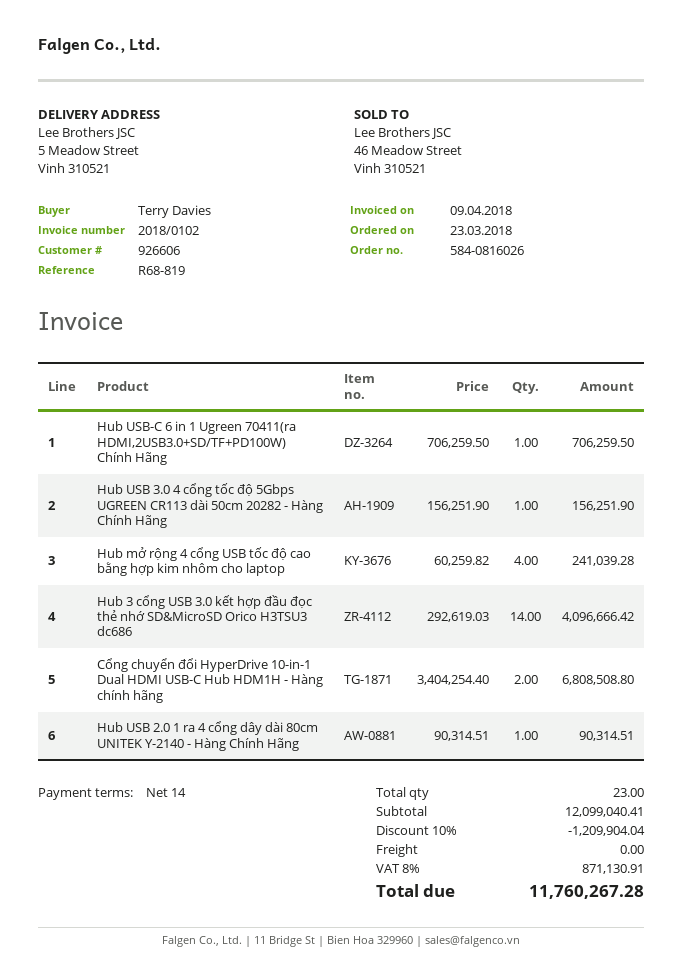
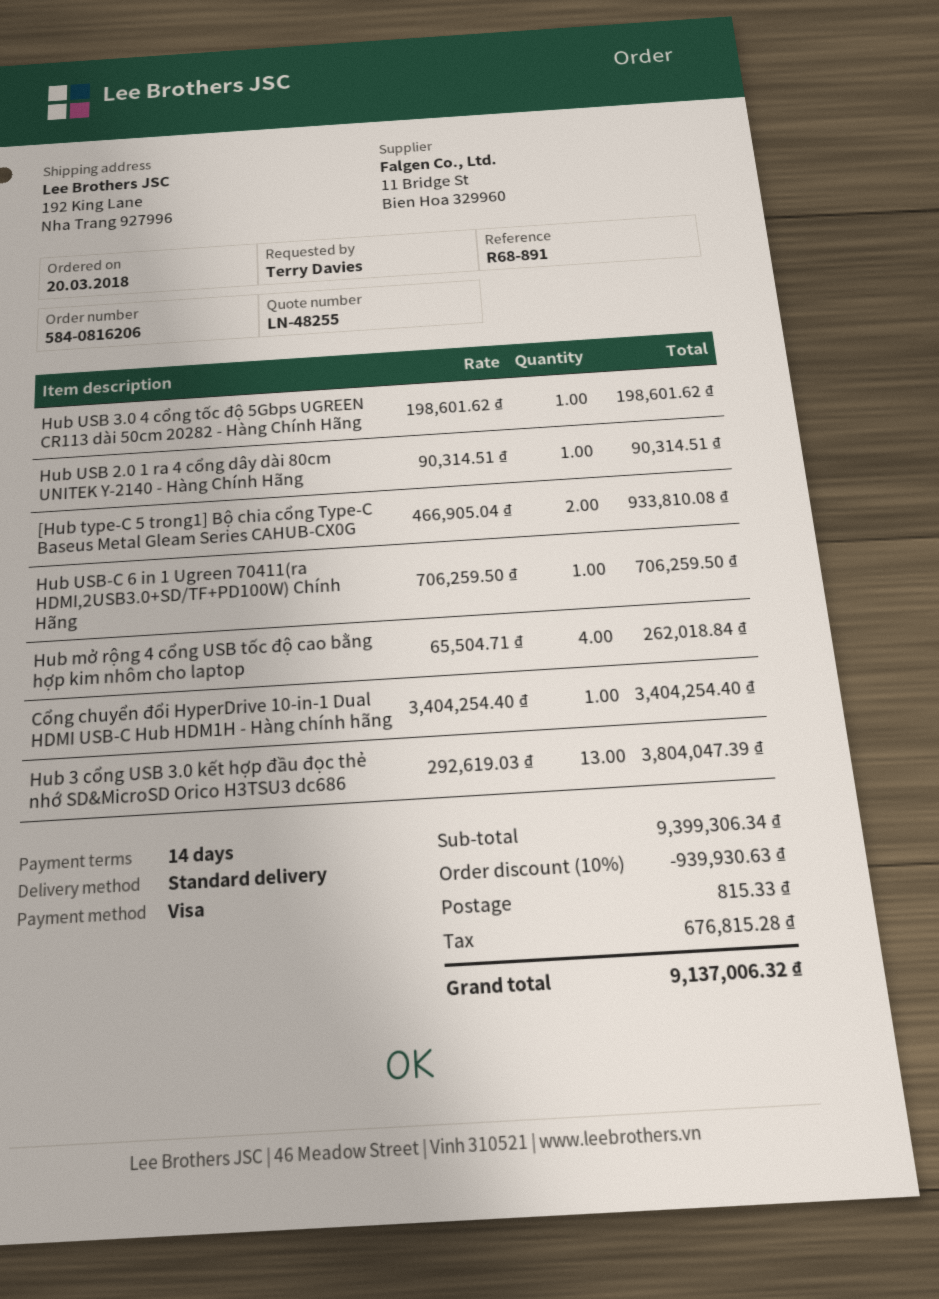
order number: 584-0816026 -> 584-0816206
order date: 2018-03-23 -> 2018-03-20
reference: R68-819 -> R68-891
ship to: 5 Meadow Street, Vinh 310521 -> 192 King Lane, Nha Trang 927996
Hub USB 3.0 4 cổng tốc độ 5Gbps UGREEN CR113 dài 50cm 20282 - Hàng Chính Hãng: 1 x 156251.90 = 156251.90 -> 1 x 198601.62 = 198601.62
Hub mở rộng 4 cổng USB tốc độ cao bằng hợp kim nhôm cho laptop: 4 x 60259.82 = 241039.28 -> 4 x 65504.71 = 262018.84
Hub 3 cổng USB 3.0 kết hợp đầu đọc thẻ nhớ SD&MicroSD Orico H3TSU3 dc686: 14 x 292619.03 = 4096666.42 -> 13 x 292619.03 = 3804047.39
Cổng chuyển đổi HyperDrive 10-in-1 Dual HDMI USB-C Hub HDM1H - Hàng chính hãng: 2 x 3404254.40 = 6808508.80 -> 1 x 3404254.40 = 3404254.40
[Hub type-C 5 trong1] Bộ chia cổng Type-C Baseus Metal Gleam Series CAHUB-CX0G: none -> 2 x 466905.04 = 933810.08
subtotal: 12099040.41 -> 9399306.34
discount: 10% = 1209904.04 -> 10% = 939930.63
shipping: 0.00 -> 815.33
tax: 871130.91 -> 676815.28
total: 11760267.28 -> 9137006.32

